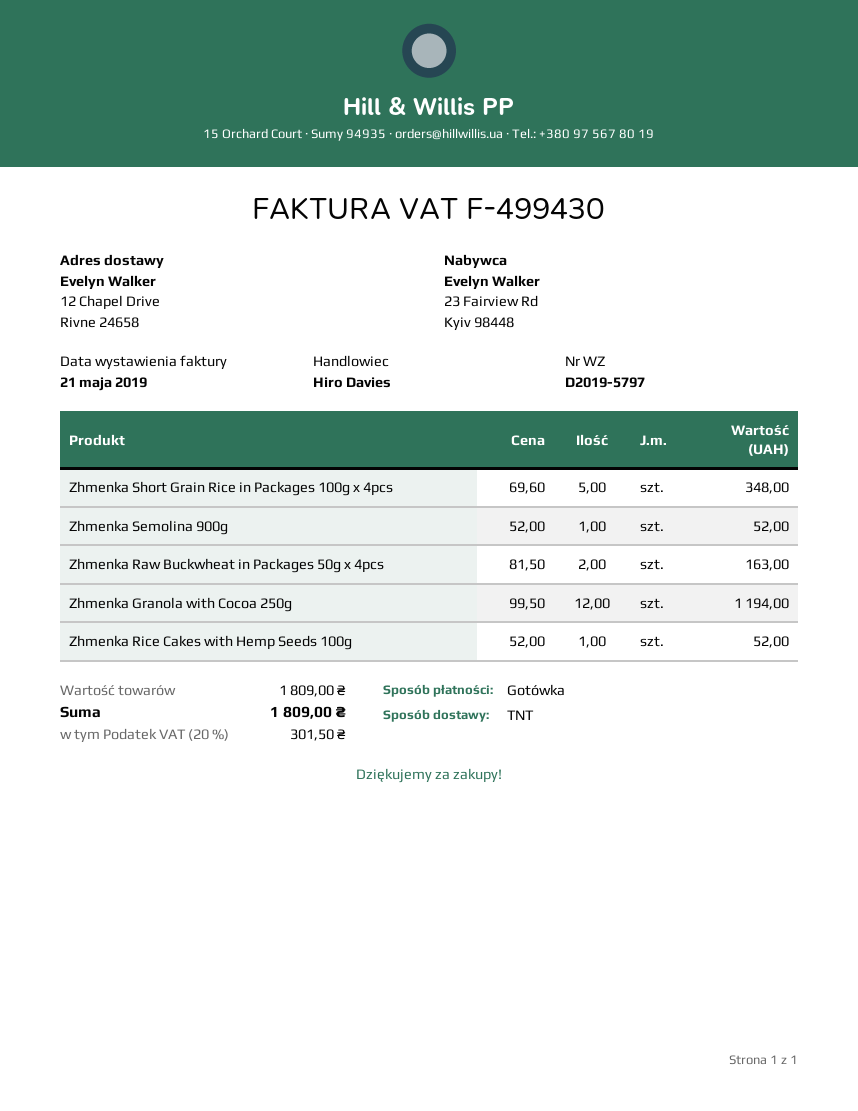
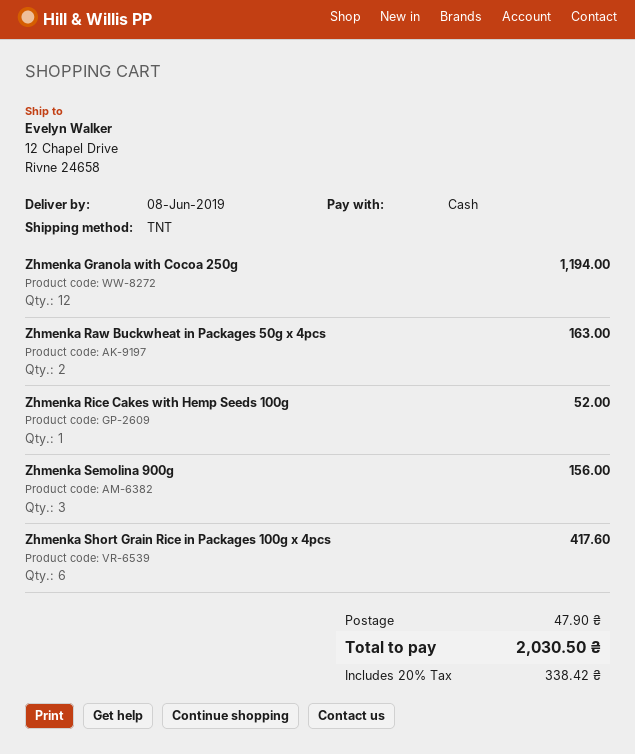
Zhmenka Short Grain Rice in Packages 100g x 4pcs: 5 for 348.00 -> 6 for 417.60
Zhmenka Semolina 900g: 1 for 52.00 -> 3 for 156.00
shipping: none -> 47.90
tax: 20% = 301.50 -> 20% = 338.42
total: 1809.00 -> 2030.50

